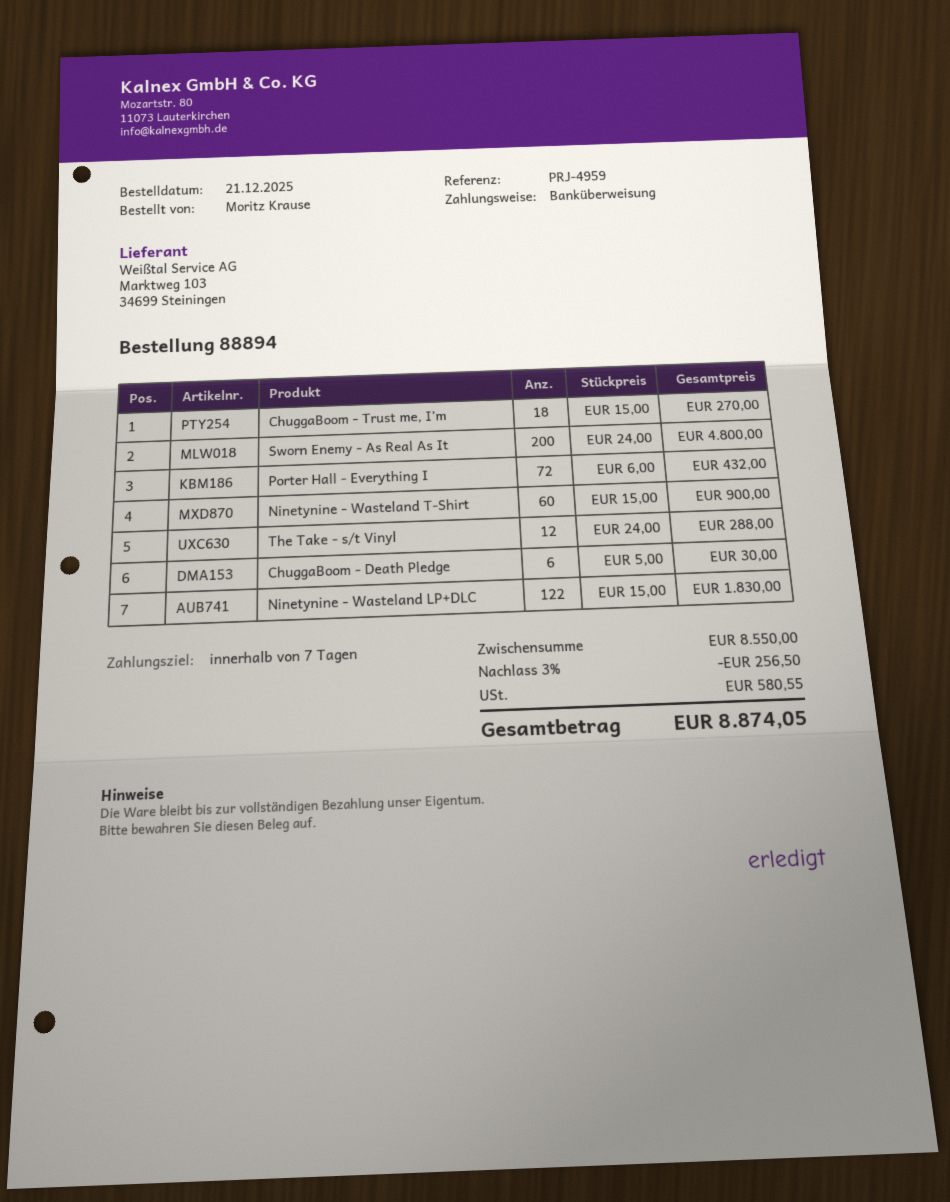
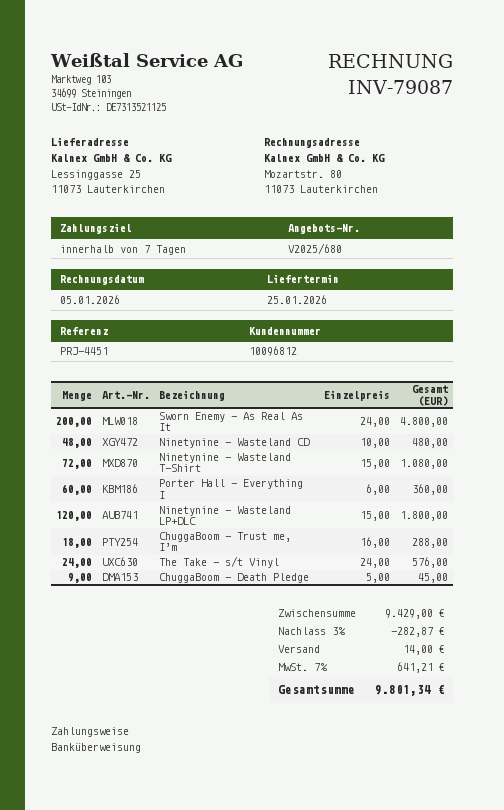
reference: PRJ-4959 -> PRJ-4451
ChuggaBoom - Trust me, I’m: 18 x 15.00 = 270.00 -> 18 x 16.00 = 288.00
Porter Hall - Everything I: 72 x 6.00 = 432.00 -> 60 x 6.00 = 360.00
Ninetynine - Wasteland T-Shirt: 60 x 15.00 = 900.00 -> 72 x 15.00 = 1080.00
The Take - s/t Vinyl: 12 x 24.00 = 288.00 -> 24 x 24.00 = 576.00
ChuggaBoom - Death Pledge: 6 x 5.00 = 30.00 -> 9 x 5.00 = 45.00
Ninetynine - Wasteland LP+DLC: 122 x 15.00 = 1830.00 -> 120 x 15.00 = 1800.00
Ninetynine - Wasteland CD: none -> 48 x 10.00 = 480.00
subtotal: 8550.00 -> 9429.00
discount: 3% = 256.50 -> 3% = 282.87
shipping: none -> 14.00
tax: 580.55 -> 641.21
total: 8874.05 -> 9801.34

